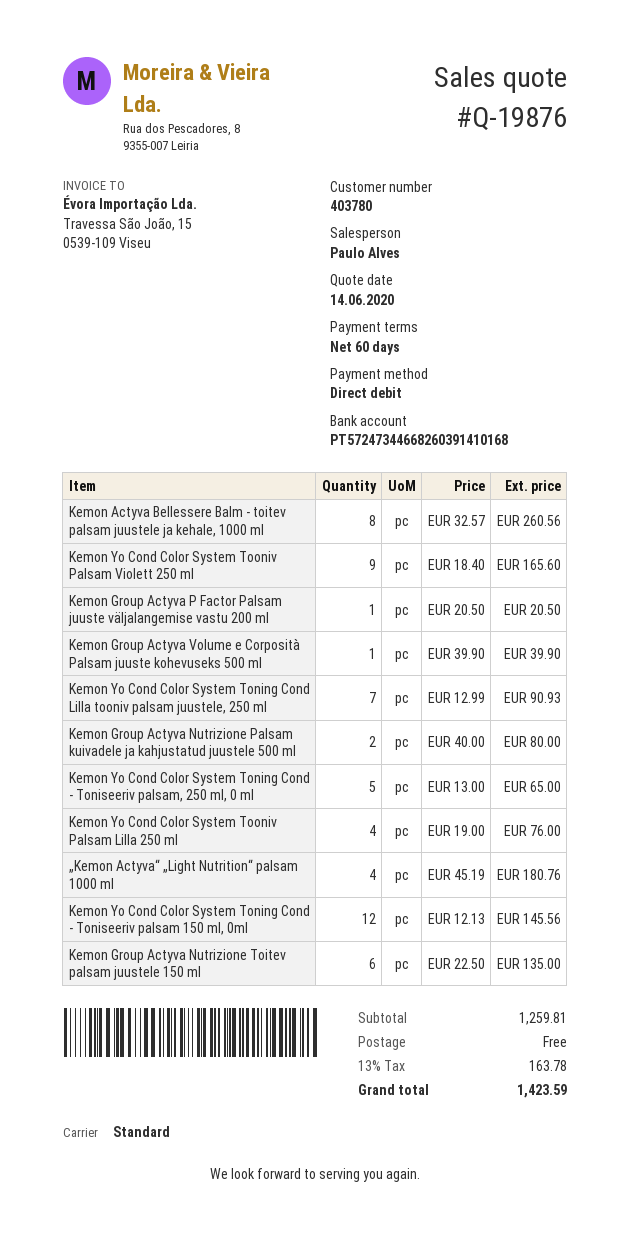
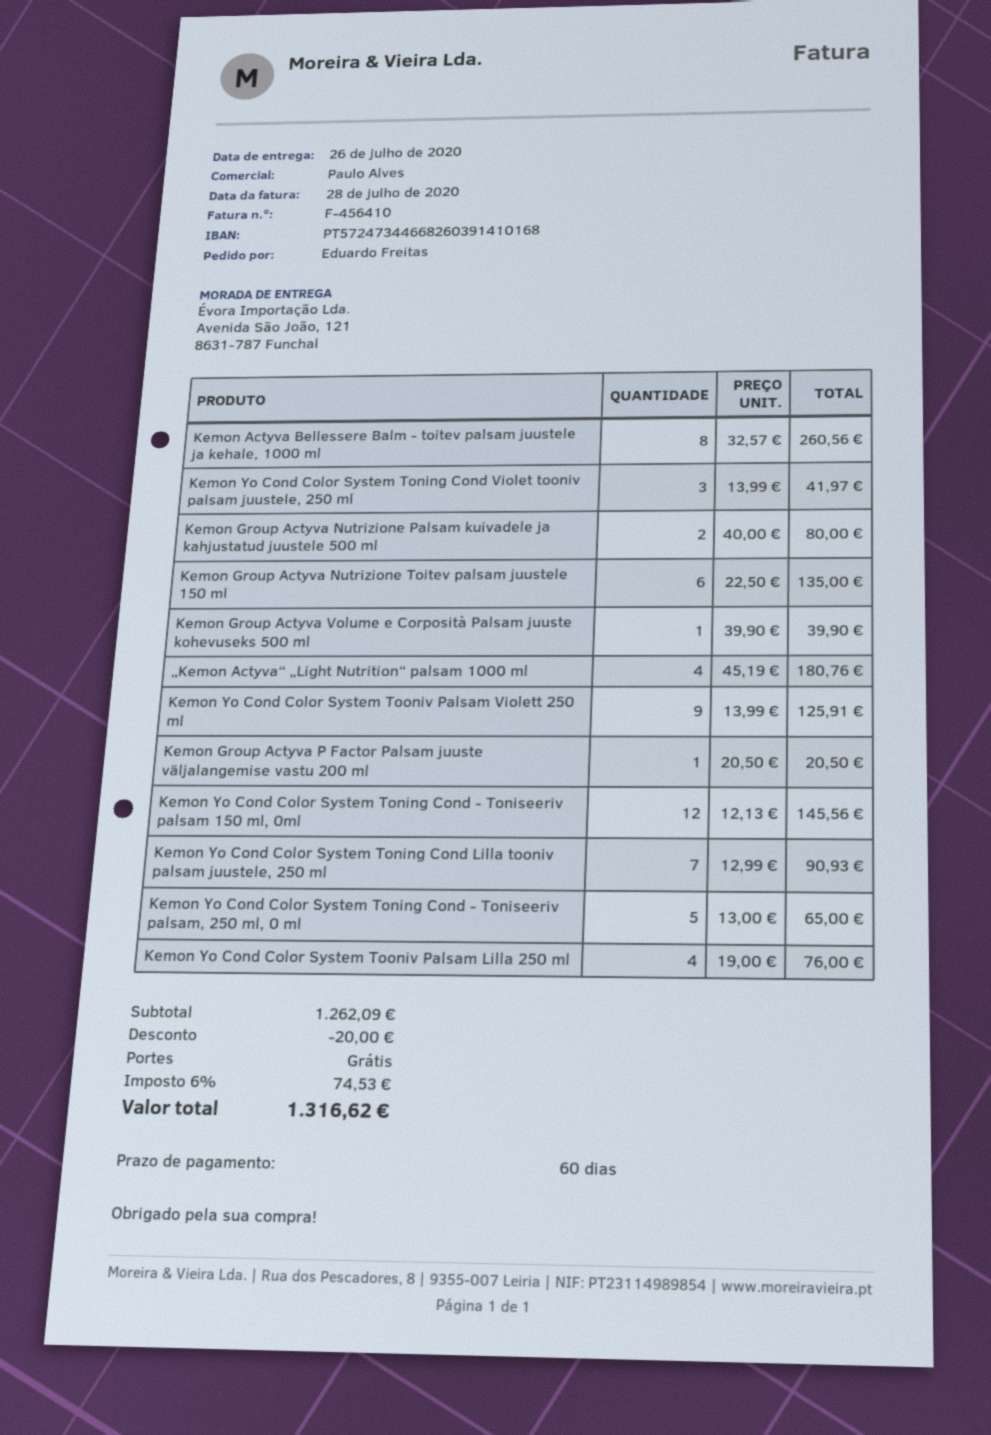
Kemon Yo Cond Color System Tooniv Palsam Violett 250 ml: 9 x 18.40 = 165.60 -> 9 x 13.99 = 125.91
Kemon Yo Cond Color System Toning Cond Violet tooniv palsam juustele, 250 ml: none -> 3 x 13.99 = 41.97
subtotal: 1259.81 -> 1262.09
discount: none -> 20.00
tax: 13% = 163.78 -> 6% = 74.53
total: 1423.59 -> 1316.62

